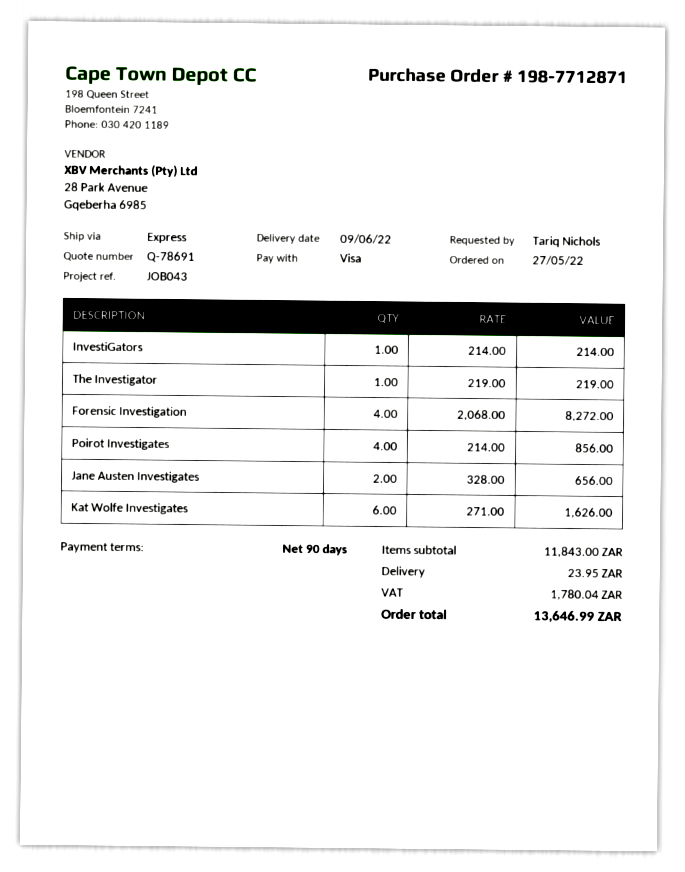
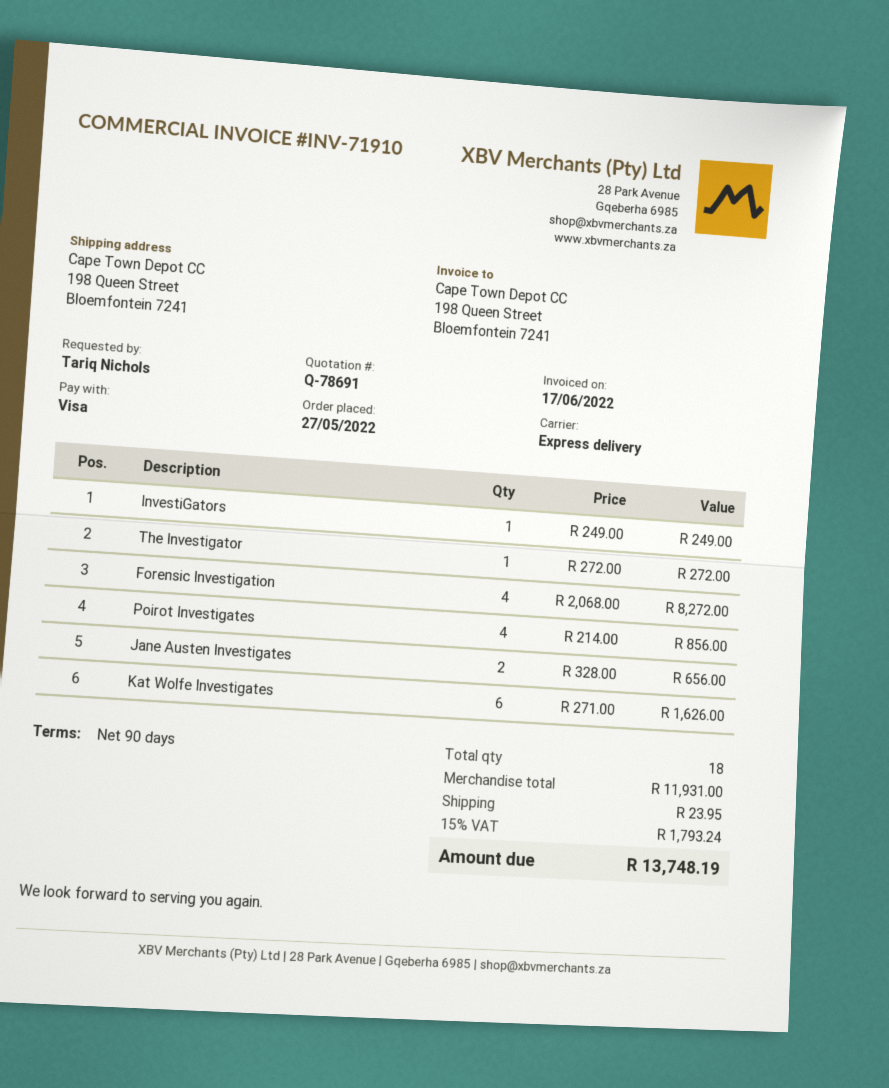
InvestiGators: 1 x 214.00 = 214.00 -> 1 x 249.00 = 249.00
The Investigator: 1 x 219.00 = 219.00 -> 1 x 272.00 = 272.00
subtotal: 11843.00 -> 11931.00
tax: 1780.04 -> 1793.24
total: 13646.99 -> 13748.19

